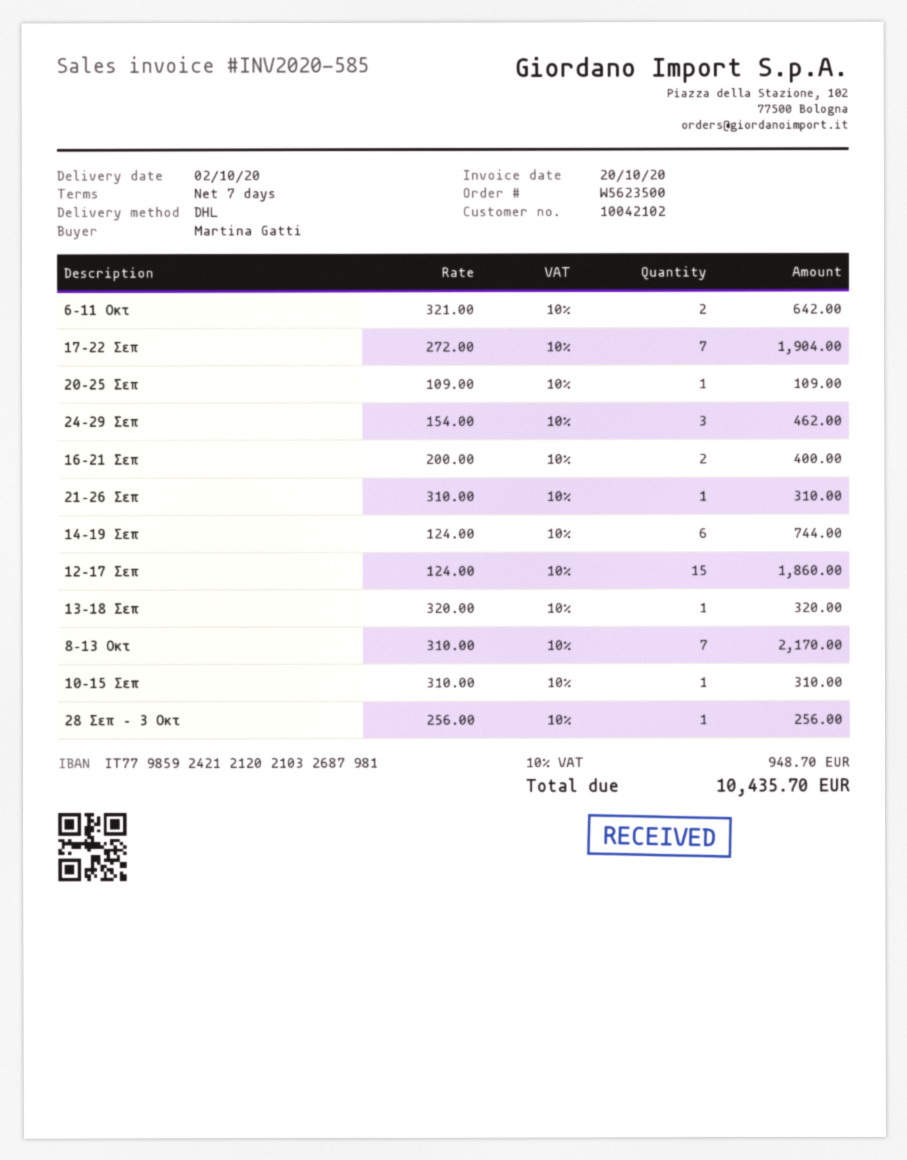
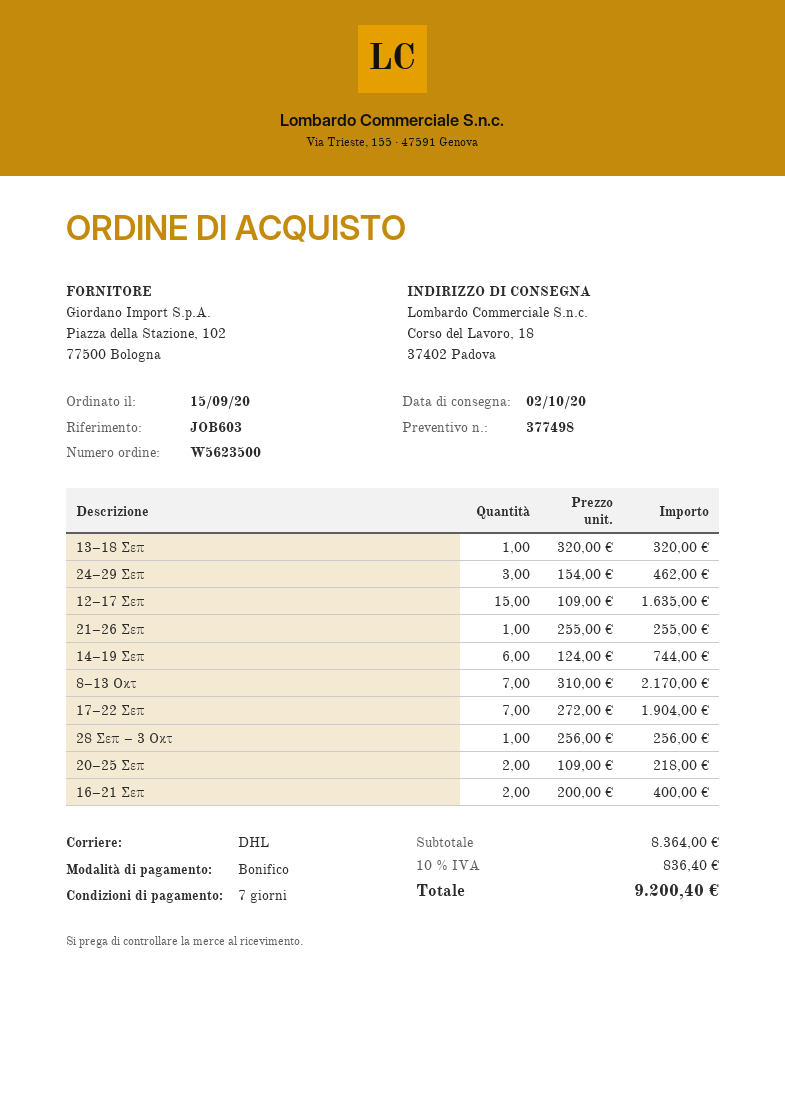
6–11 Οκτ: 2 x 321.00 = 642.00 -> none
20–25 Σεπ: 1 x 109.00 = 109.00 -> 2 x 109.00 = 218.00
21–26 Σεπ: 1 x 310.00 = 310.00 -> 1 x 255.00 = 255.00
12–17 Σεπ: 15 x 124.00 = 1860.00 -> 15 x 109.00 = 1635.00
10–15 Σεπ: 1 x 310.00 = 310.00 -> none
tax: 10% = 948.70 -> 10% = 836.40
total: 10435.70 -> 9200.40

